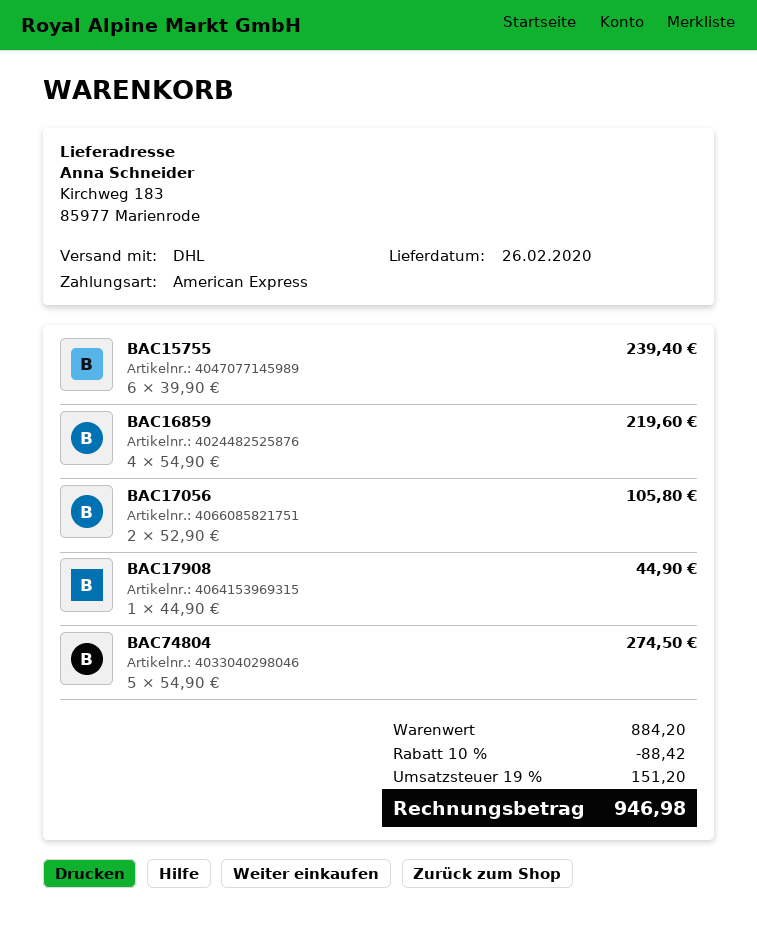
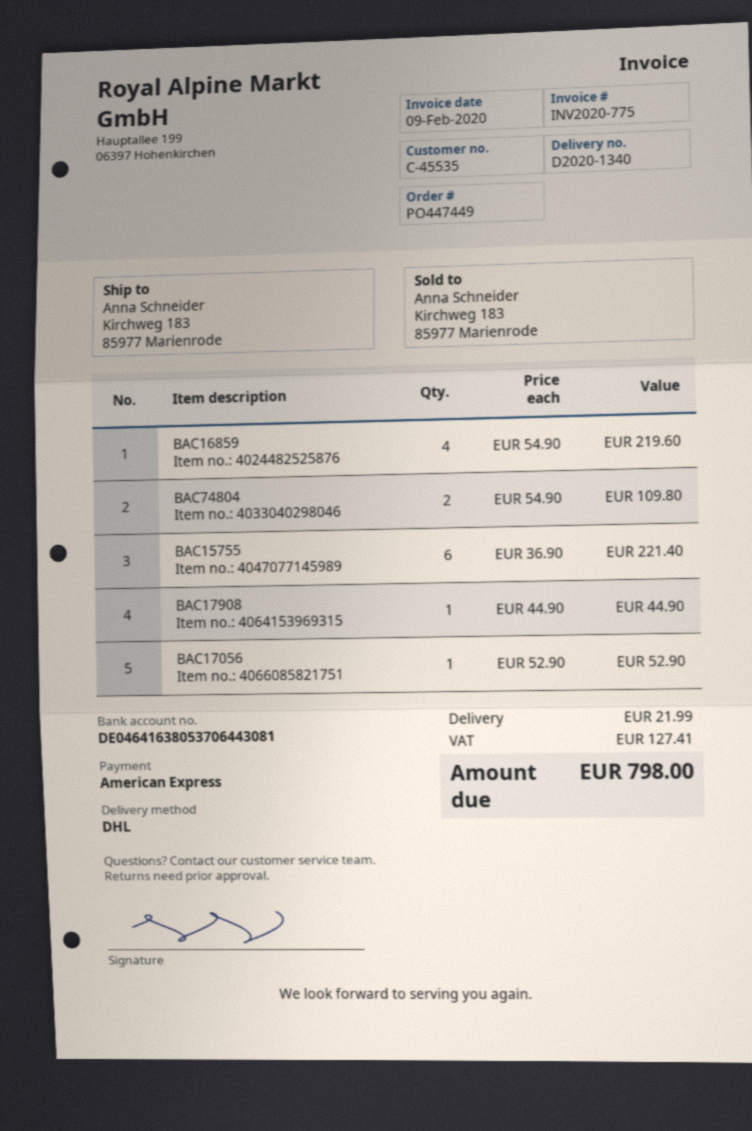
BAC15755: 6 x 39.90 = 239.40 -> 6 x 36.90 = 221.40
BAC17056: 2 x 52.90 = 105.80 -> 1 x 52.90 = 52.90
BAC74804: 5 x 54.90 = 274.50 -> 2 x 54.90 = 109.80
discount: 10% = 88.42 -> none
shipping: none -> 21.99
tax: 151.20 -> 127.41
total: 946.98 -> 798.00

